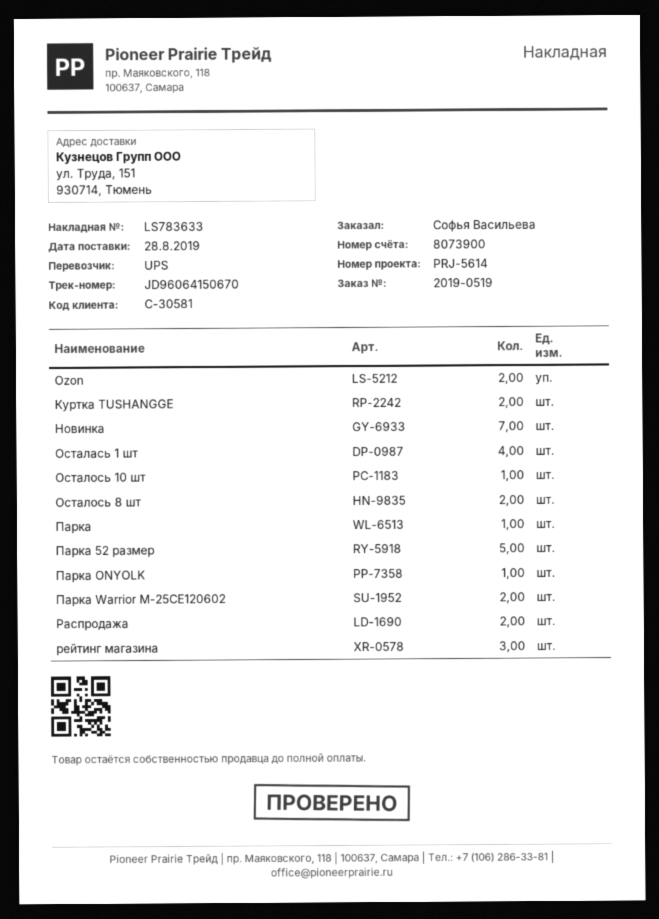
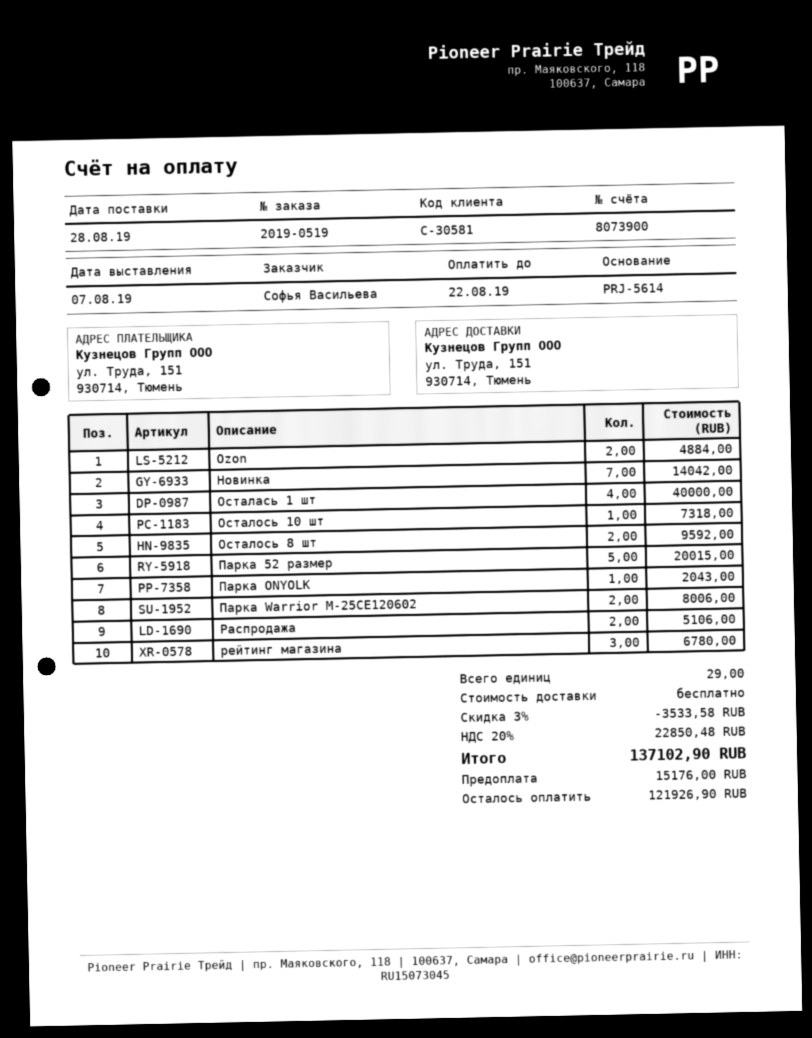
Куртка TUSHANGGE: 2 -> none
Парка: 1 -> none

